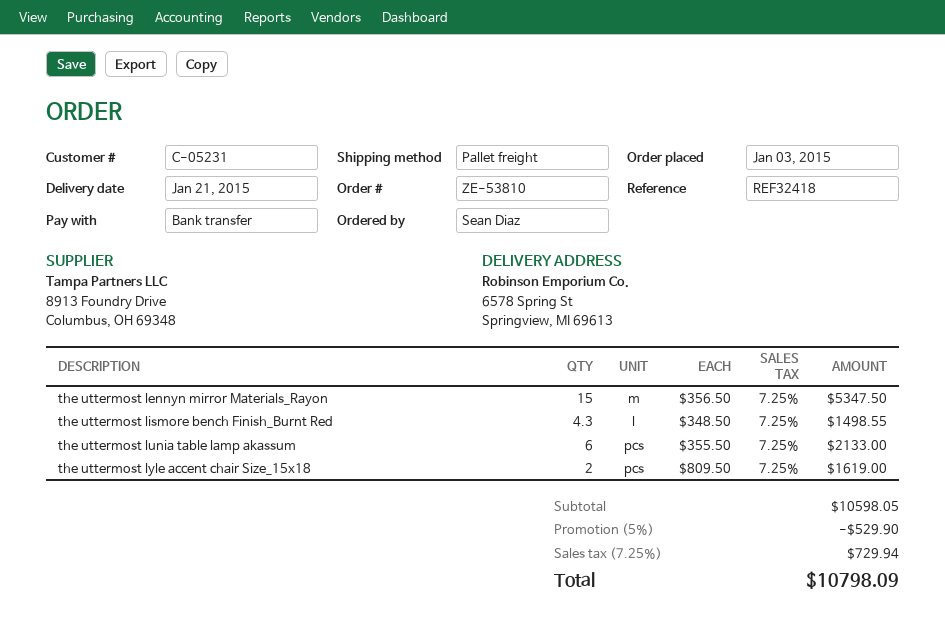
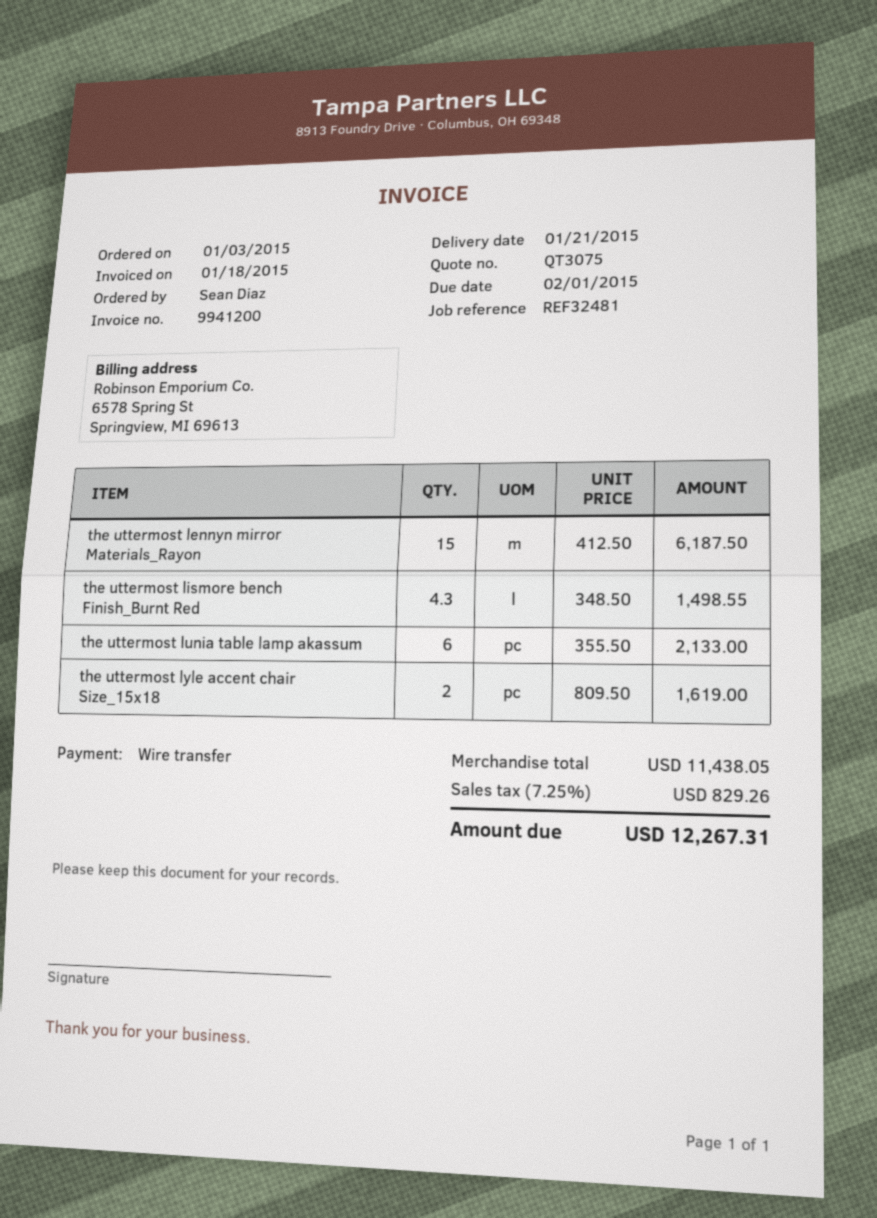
reference: REF32418 -> REF32481
the uttermost lennyn mirror Materials_Rayon: 15 x 356.50 = 5347.50 -> 15 x 412.50 = 6187.50
subtotal: 10598.05 -> 11438.05
discount: 5% = 529.90 -> none
tax: 7.25% = 729.94 -> 7.25% = 829.26
total: 10798.09 -> 12267.31

